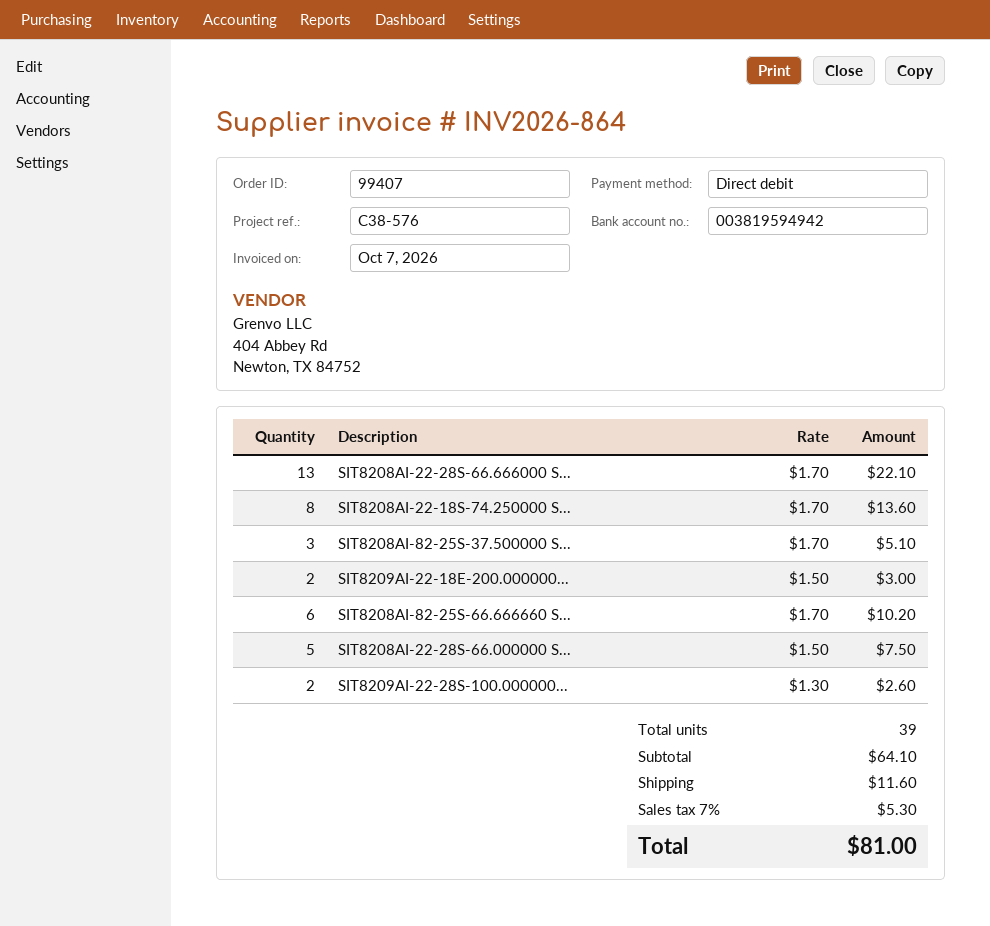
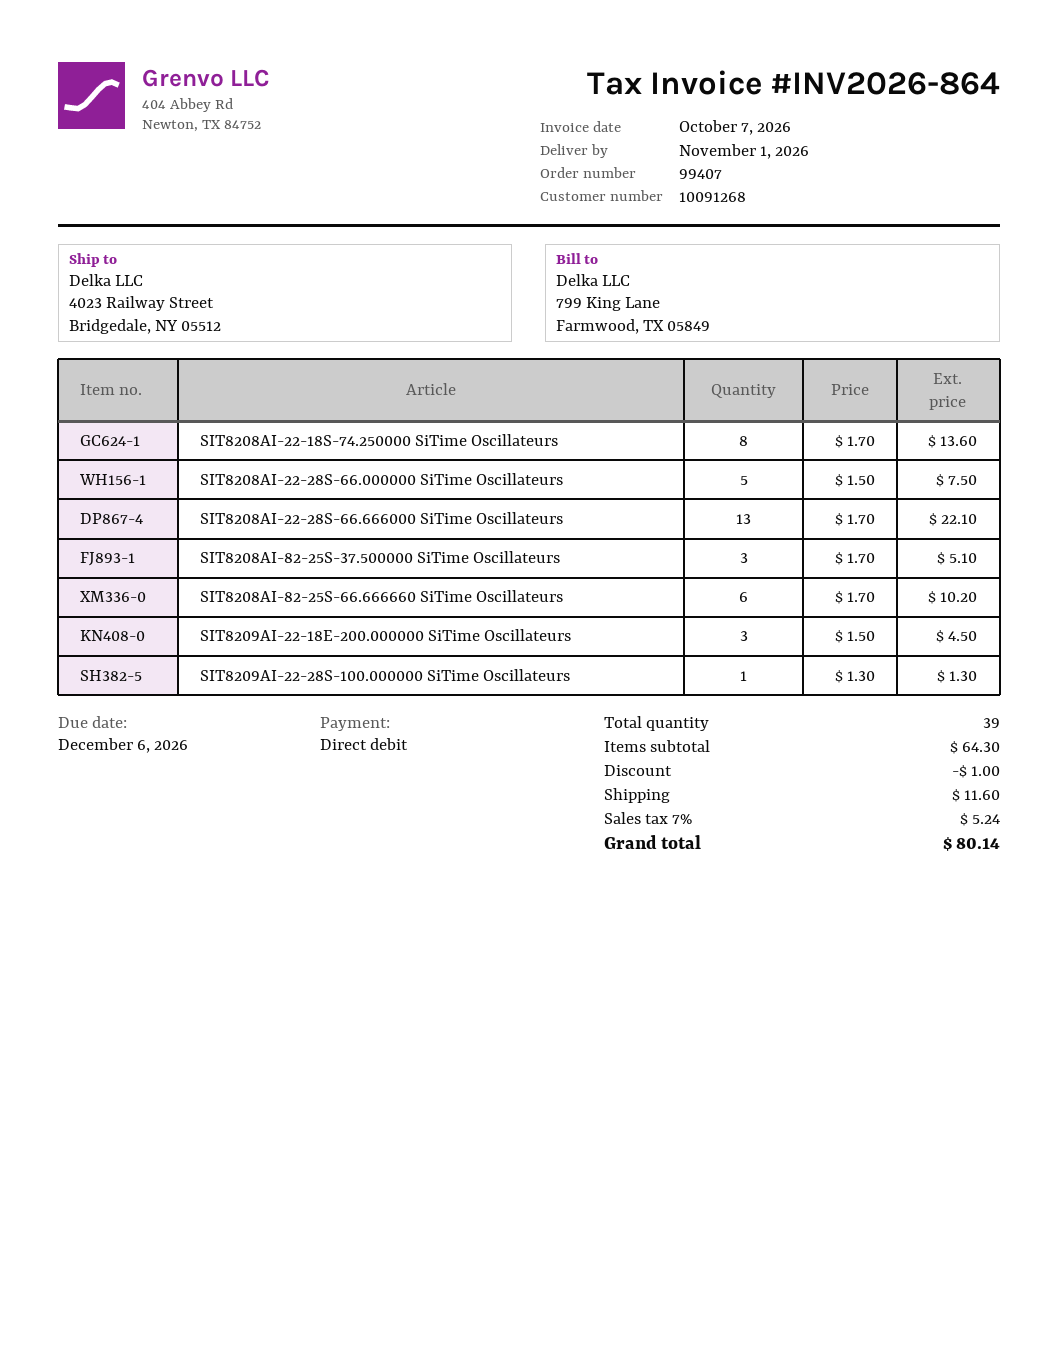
SIT8209AI-22-18E-200.000000...: 2 x 1.50 = 3.00 -> 3 x 1.50 = 4.50
SIT8209AI-22-28S-100.000000...: 2 x 1.30 = 2.60 -> 1 x 1.30 = 1.30
subtotal: 64.10 -> 64.30
discount: none -> 1.00
tax: 7% = 5.30 -> 7% = 5.24
total: 81.00 -> 80.14

